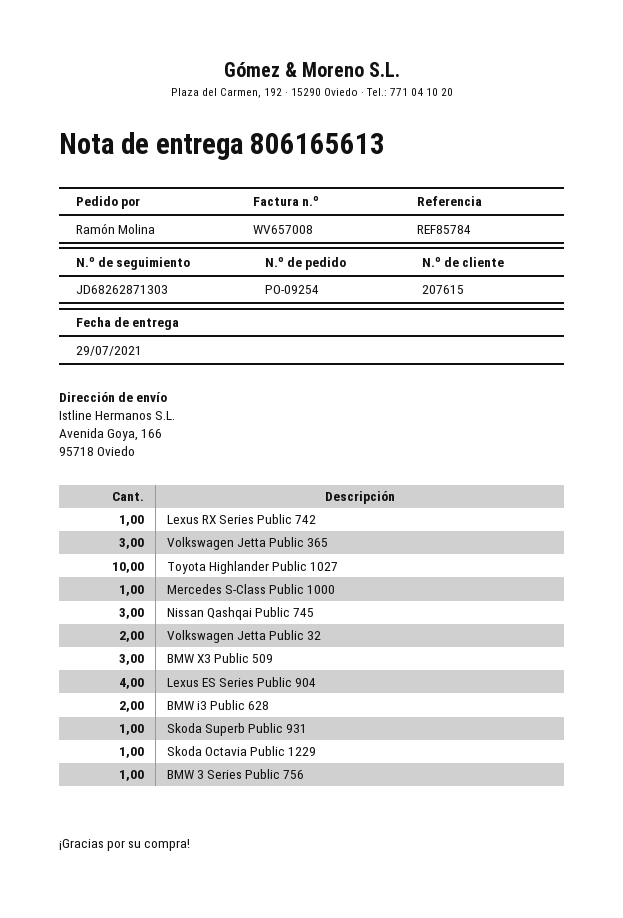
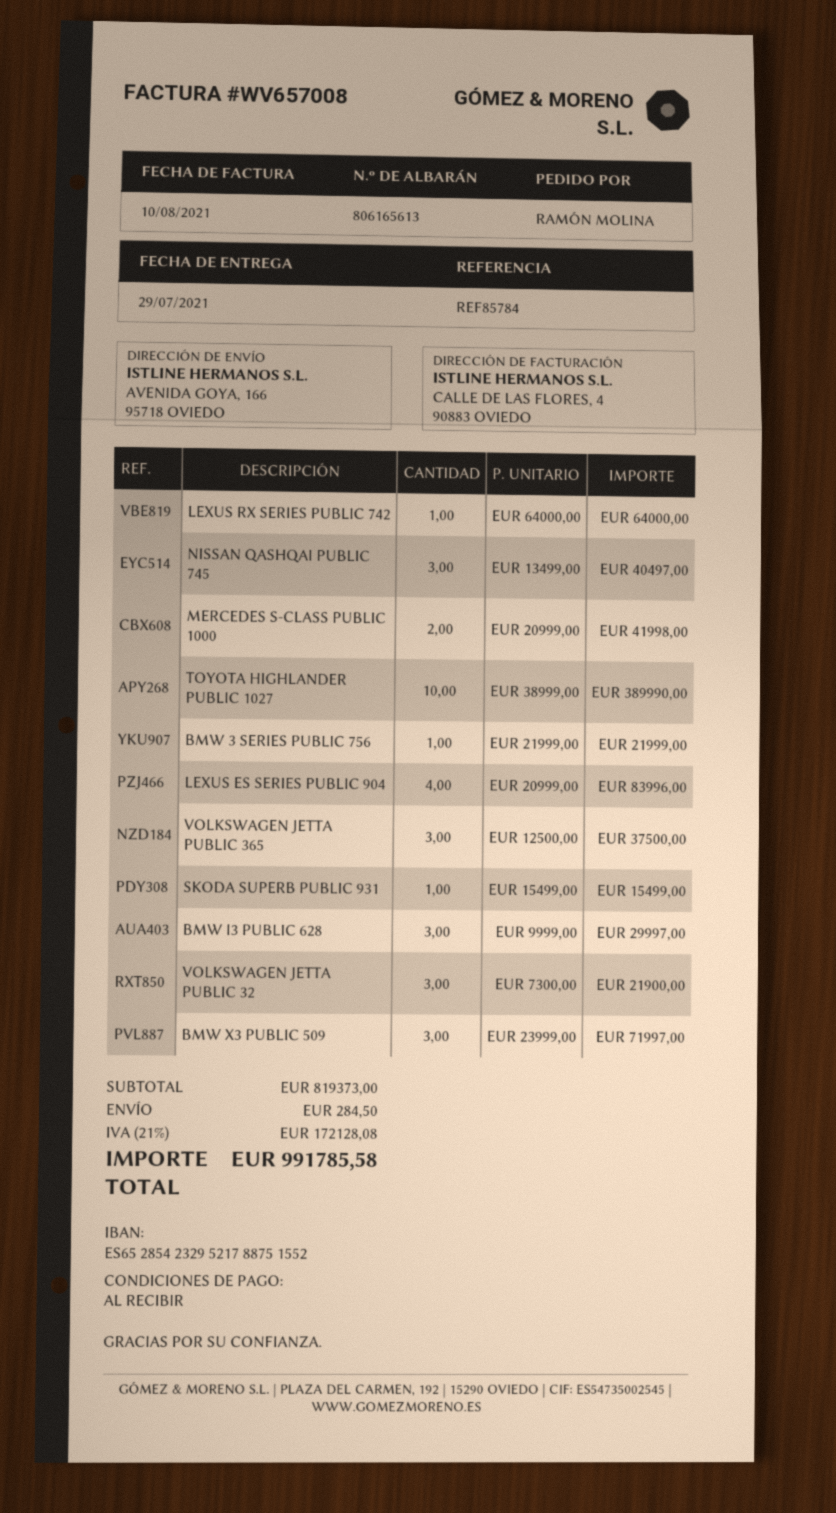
Mercedes S-Class Public 1000: 1 -> 2
Volkswagen Jetta Public 32: 2 -> 3
BMW i3 Public 628: 2 -> 3
Skoda Octavia Public 1229: 1 -> none

